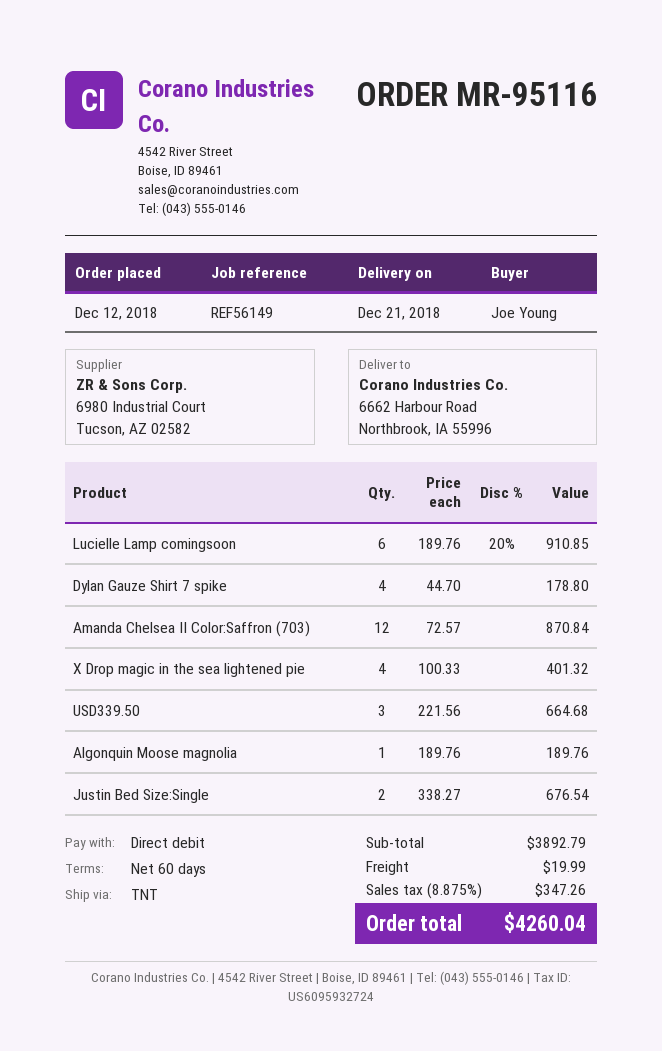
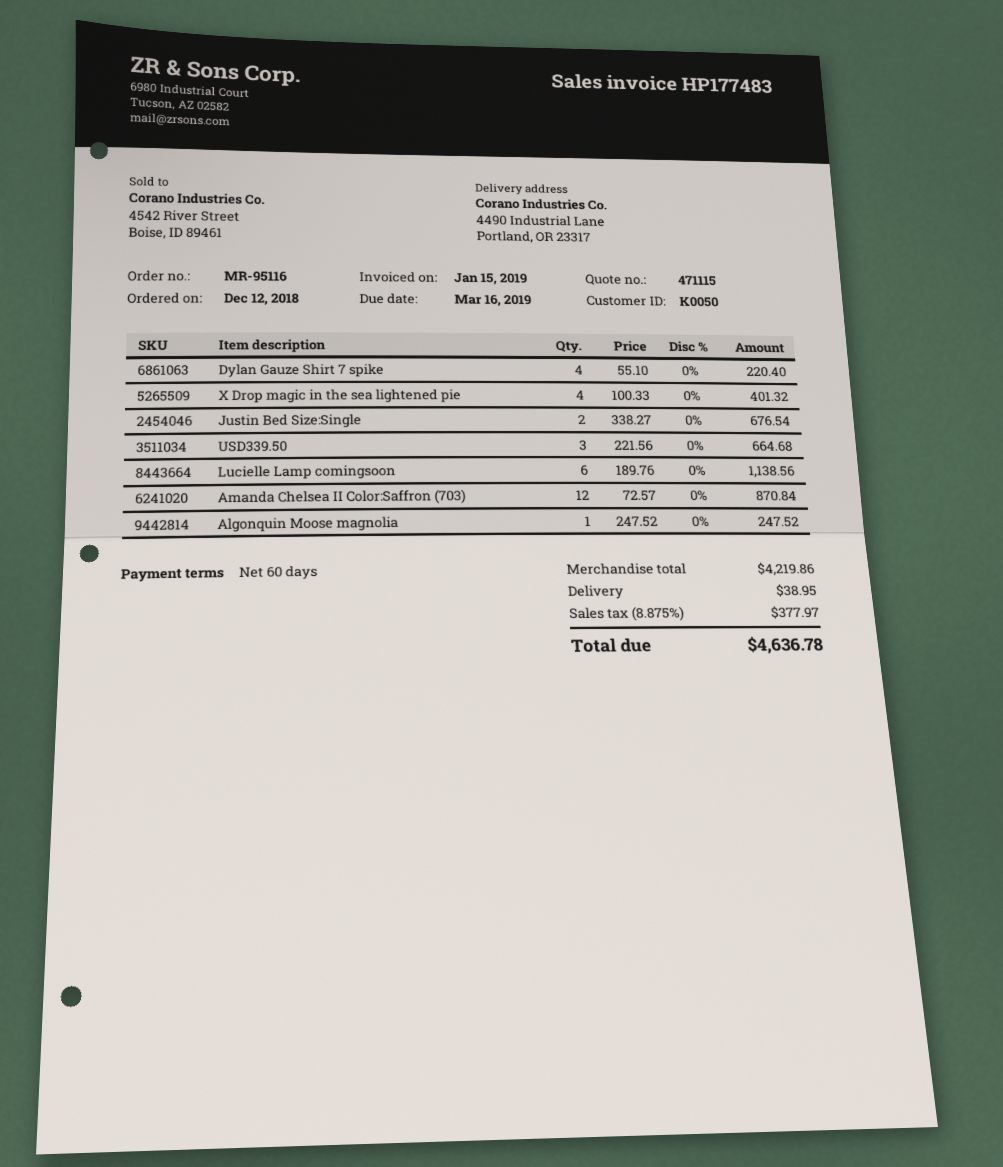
ship to: 6662 Harbour Road, Northbrook, IA 55996 -> 4490 Industrial Lane, Portland, OR 23317
Lucielle Lamp comingsoon: 6 x 189.76 - 20% = 910.85 -> 6 x 189.76 = 1138.56
Dylan Gauze Shirt 7 spike: 4 x 44.70 = 178.80 -> 4 x 55.10 = 220.40
Algonquin Moose magnolia: 1 x 189.76 = 189.76 -> 1 x 247.52 = 247.52
subtotal: 3892.79 -> 4219.86
shipping: 19.99 -> 38.95
tax: 8.875% = 347.26 -> 8.875% = 377.97
total: 4260.04 -> 4636.78

